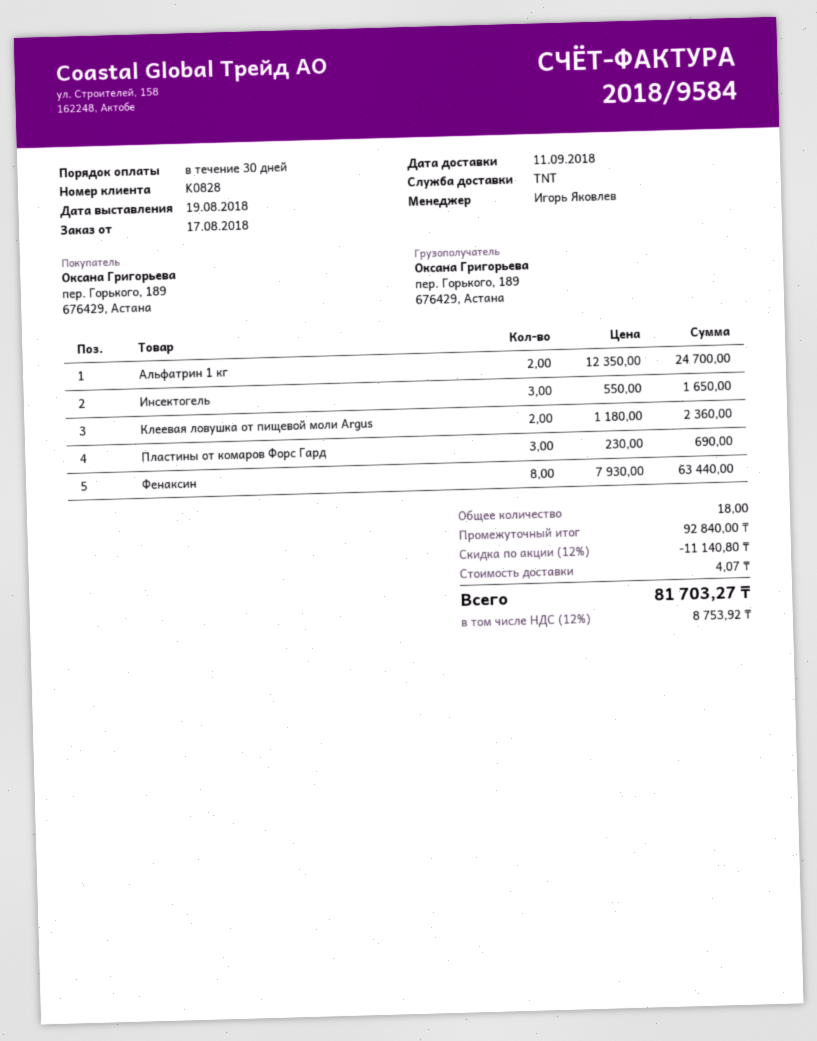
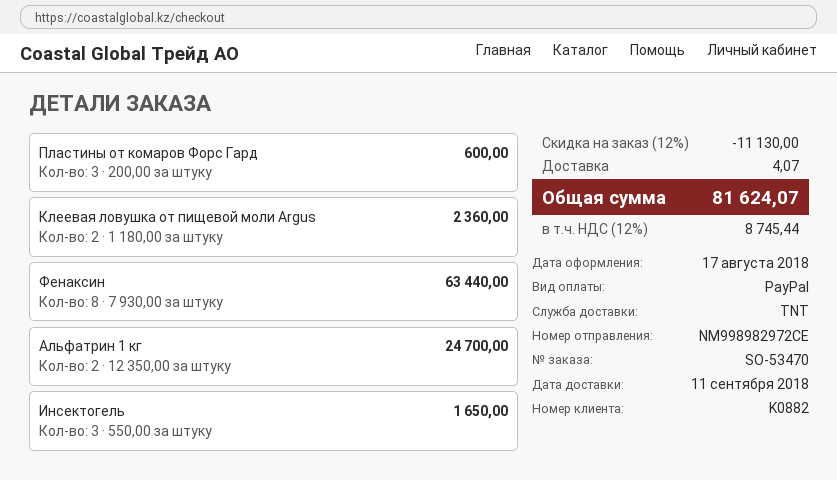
customer number: K0828 -> K0882
Пластины от комаров Форс Гард: 3 x 230.00 = 690.00 -> 3 x 200.00 = 600.00
discount: 12% = 11140.80 -> 12% = 11130.00
tax: 12% = 8753.92 -> 12% = 8745.44
total: 81703.27 -> 81624.07

